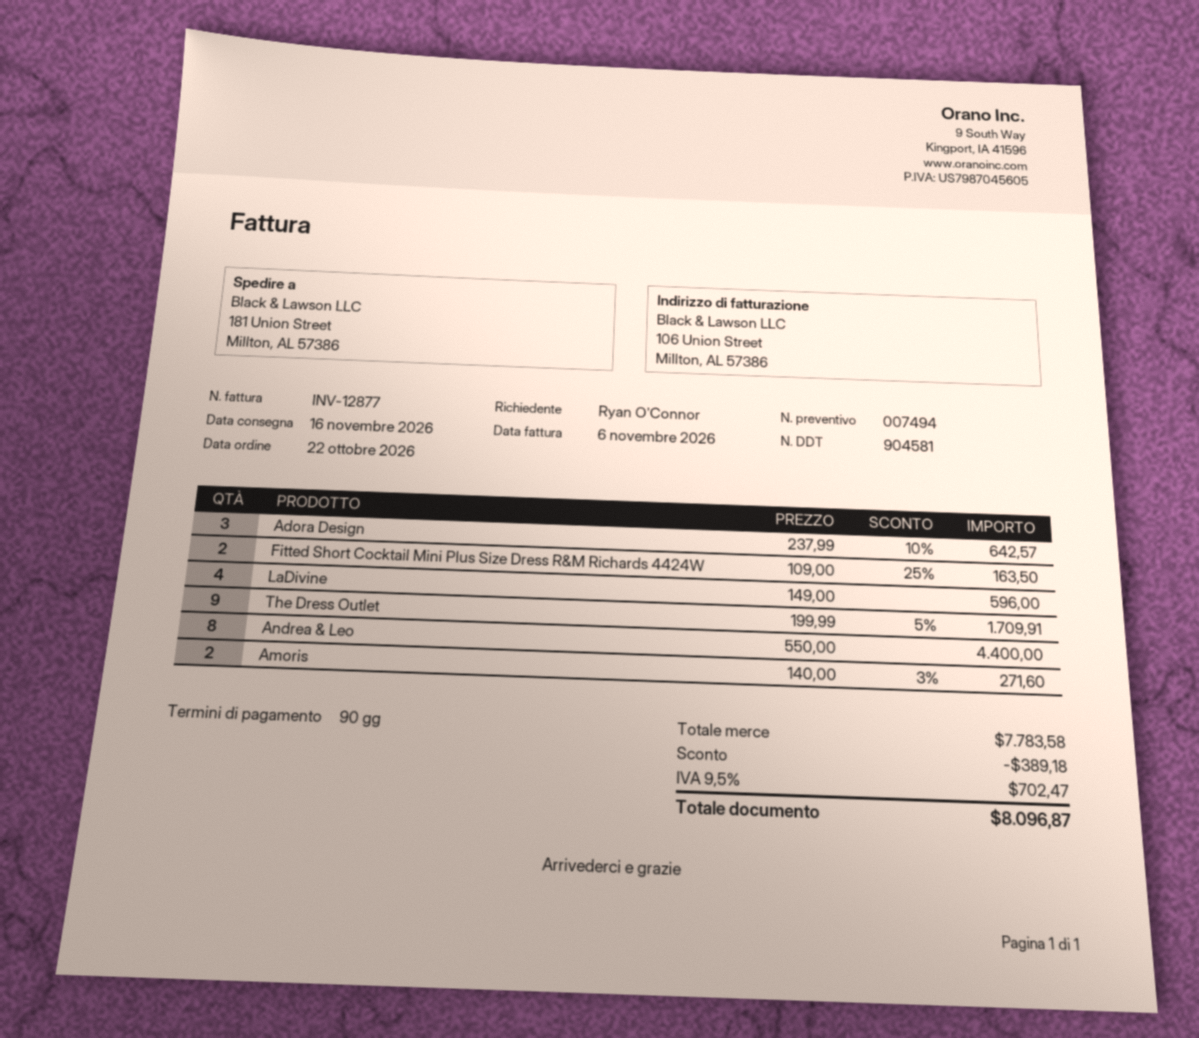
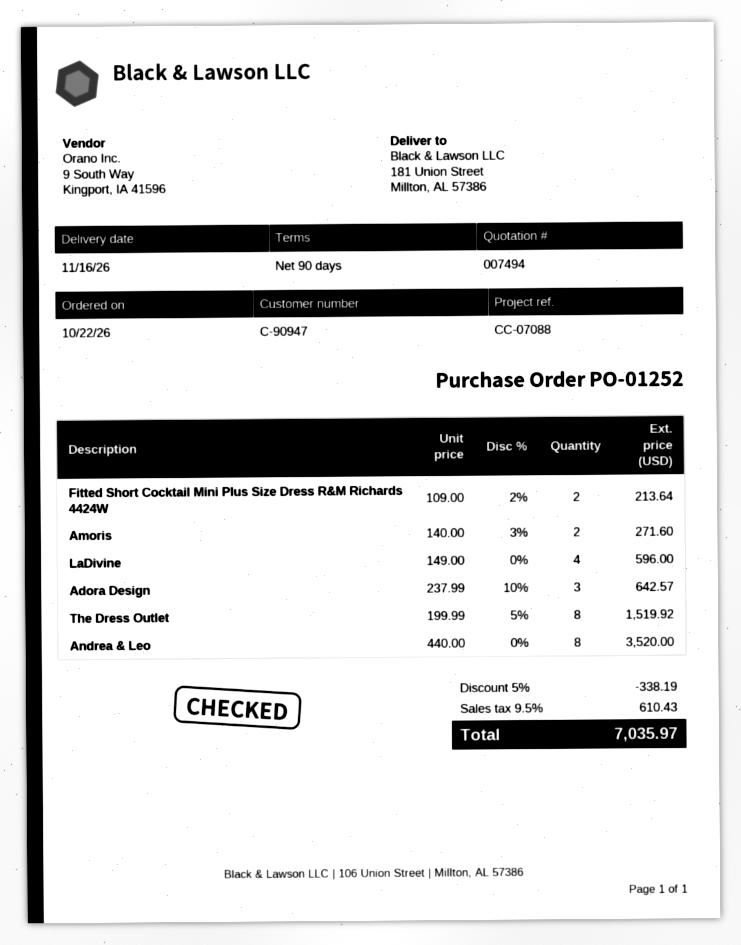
Fitted Short Cocktail Mini Plus Size Dress R&M Richards 4424W: 2 x 109.00 - 25% = 163.50 -> 2 x 109.00 - 2% = 213.64
The Dress Outlet: 9 x 199.99 - 5% = 1709.91 -> 8 x 199.99 - 5% = 1519.92
Andrea & Leo: 8 x 550.00 = 4400.00 -> 8 x 440.00 = 3520.00
discount: 389.18 -> 338.19
tax: 9.5% = 702.47 -> 9.5% = 610.43
total: 8096.87 -> 7035.97

